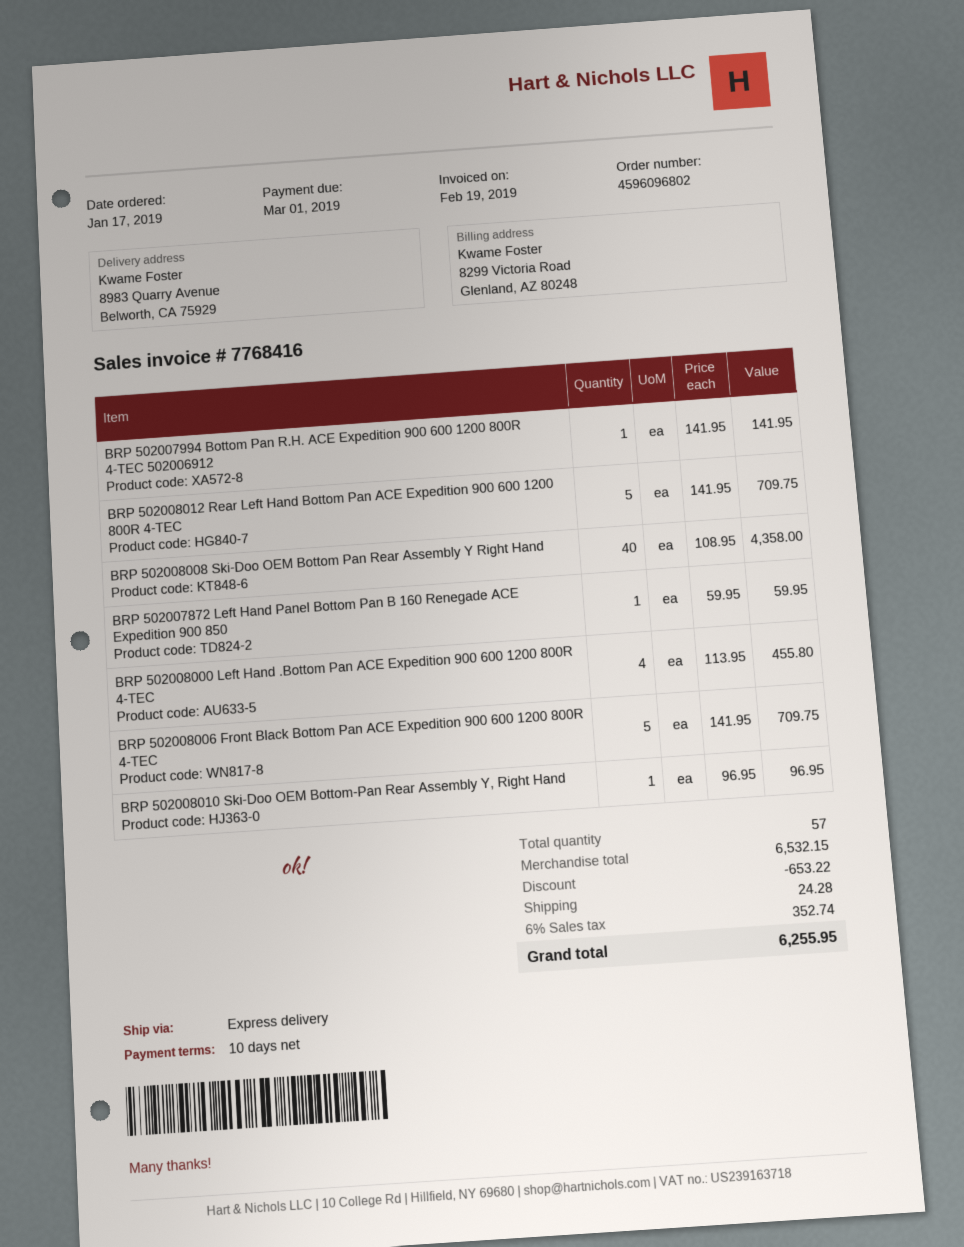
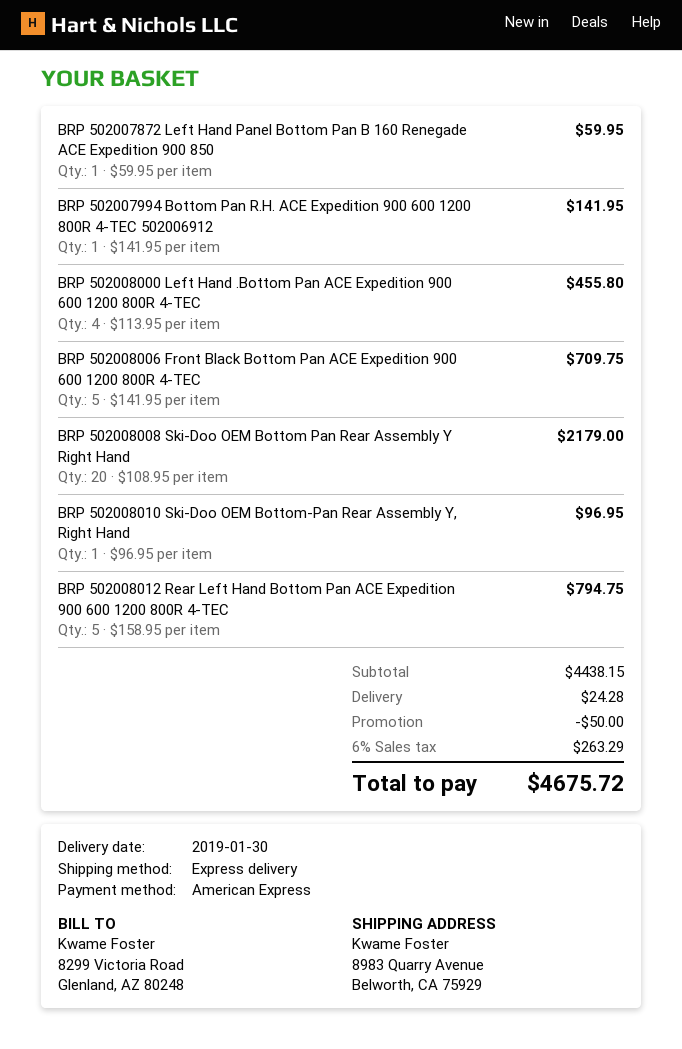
BRP 502008012 Rear Left Hand Bottom Pan ACE Expedition 900 600 1200 800R 4-TEC: 5 x 141.95 = 709.75 -> 5 x 158.95 = 794.75
BRP 502008008 Ski-Doo OEM Bottom Pan Rear Assembly Y Right Hand: 40 x 108.95 = 4358.00 -> 20 x 108.95 = 2179.00
subtotal: 6532.15 -> 4438.15
discount: 653.22 -> 50.00
tax: 6% = 352.74 -> 6% = 263.29
total: 6255.95 -> 4675.72

